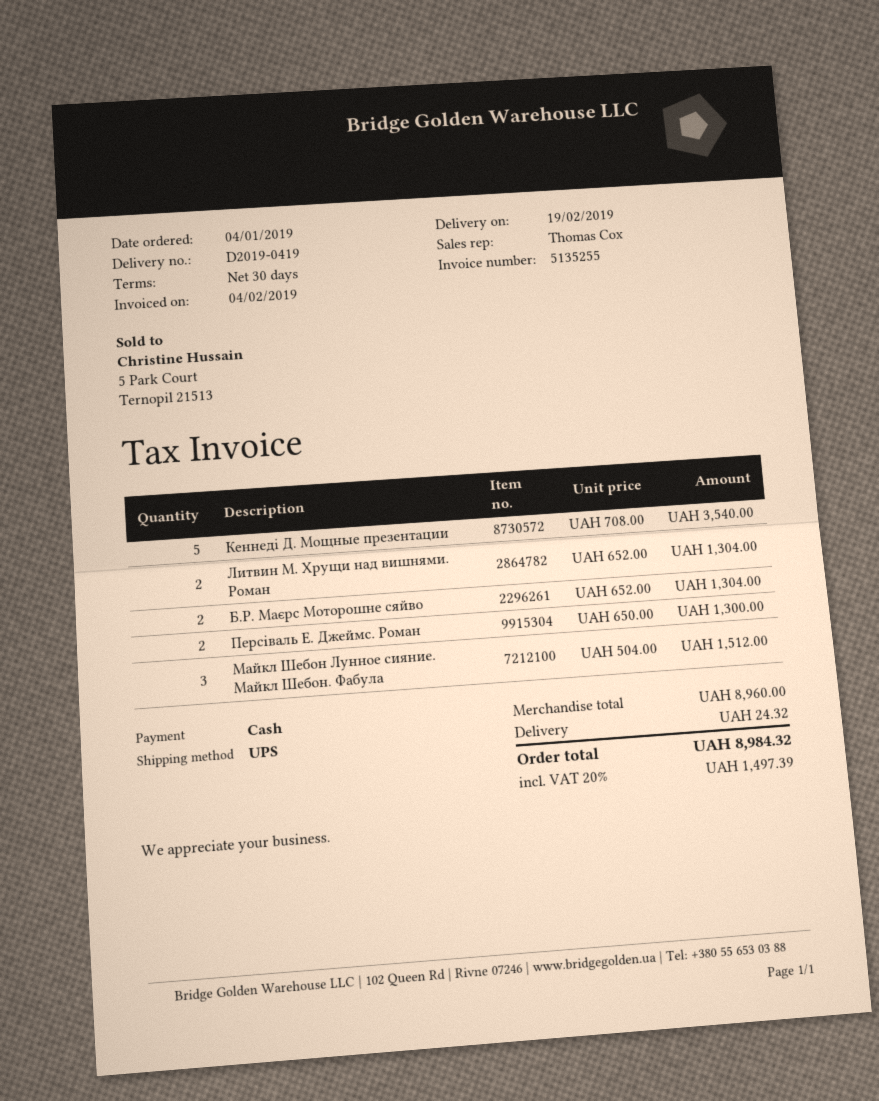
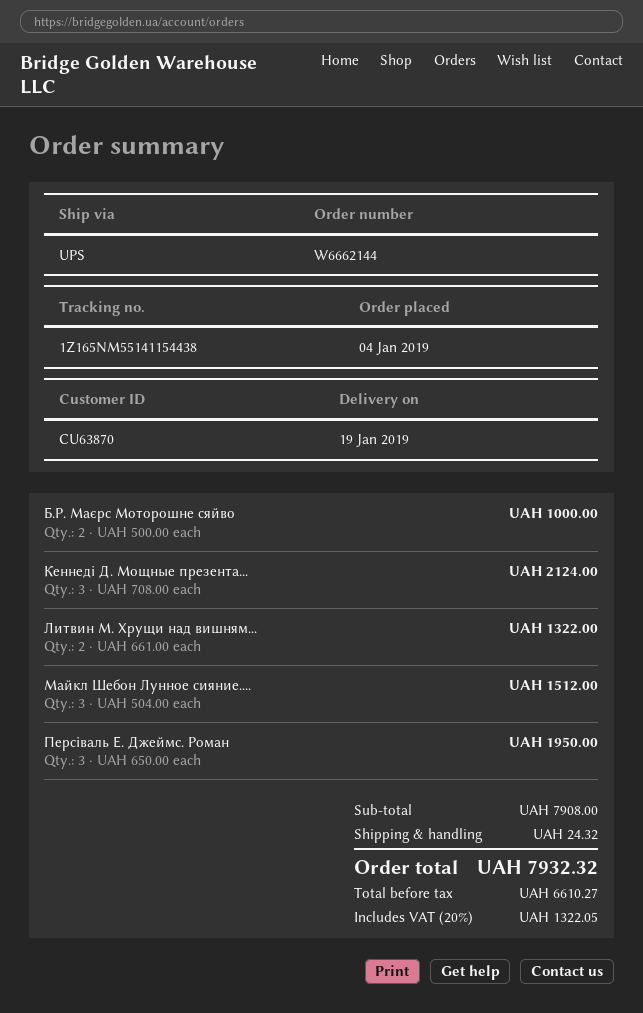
delivery date: 2019-02-19 -> 2019-01-19
Кеннеді Д. Мощные презентации: 5 x 708.00 = 3540.00 -> 3 x 708.00 = 2124.00
Литвин М. Хрущи над вишнями. Роман: 2 x 652.00 = 1304.00 -> 2 x 661.00 = 1322.00
Б.Р. Маєрс Моторошне сяйво: 2 x 652.00 = 1304.00 -> 2 x 500.00 = 1000.00
Персіваль Е. Джеймс. Роман: 2 x 650.00 = 1300.00 -> 3 x 650.00 = 1950.00
subtotal: 8960.00 -> 7908.00
tax: 20% = 1497.39 -> 20% = 1322.05
total: 8984.32 -> 7932.32

